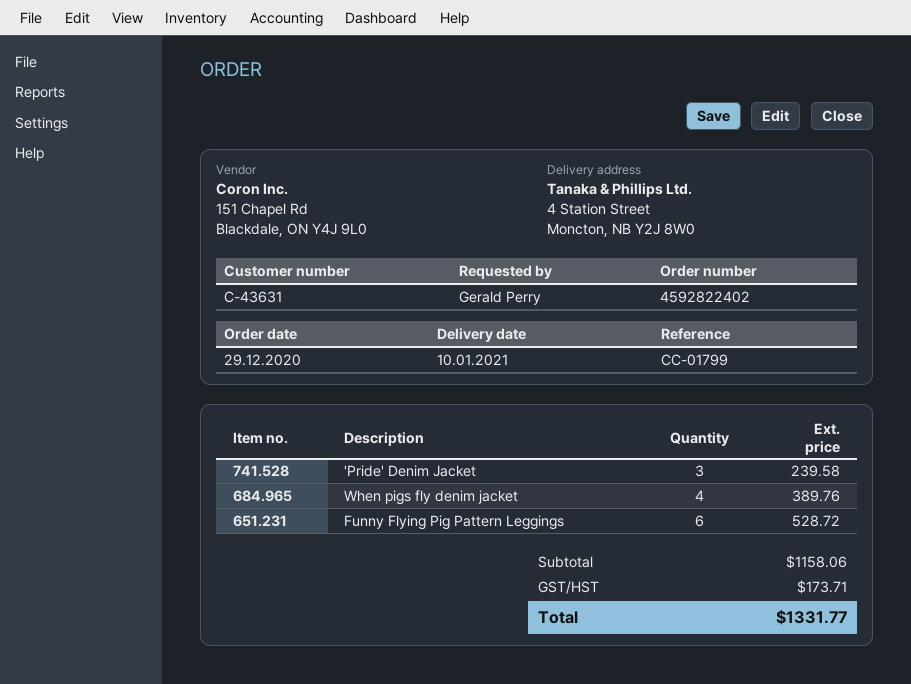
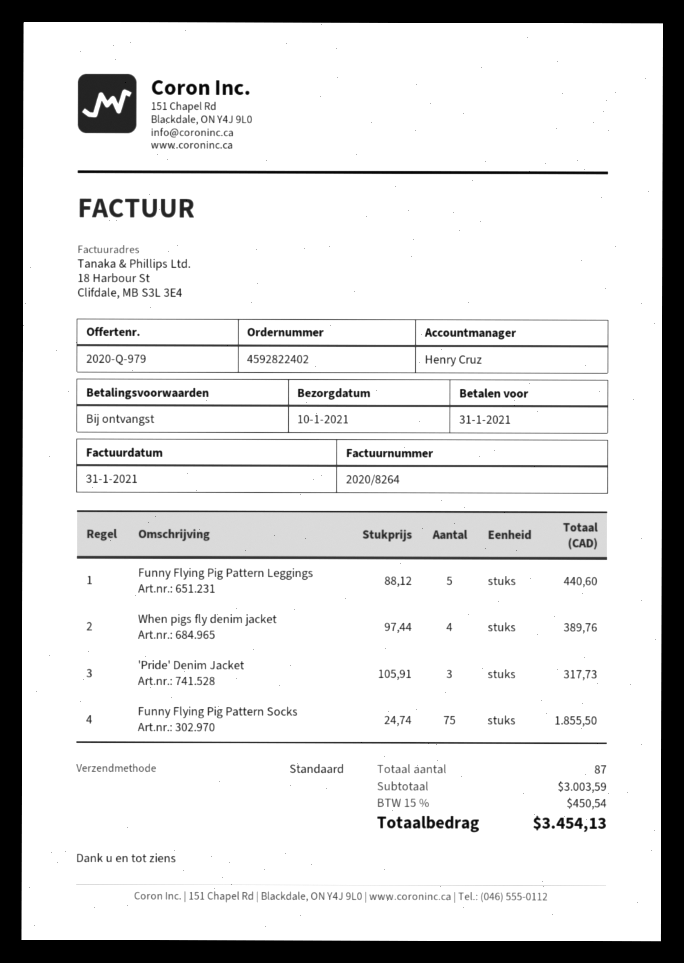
'Pride' Denim Jacket: 3 for 239.58 -> 3 for 317.73
Funny Flying Pig Pattern Leggings: 6 for 528.72 -> 5 for 440.60
Funny Flying Pig Pattern Socks: none -> 75 for 1855.50
subtotal: 1158.06 -> 3003.59
tax: 173.71 -> 450.54
total: 1331.77 -> 3454.13

